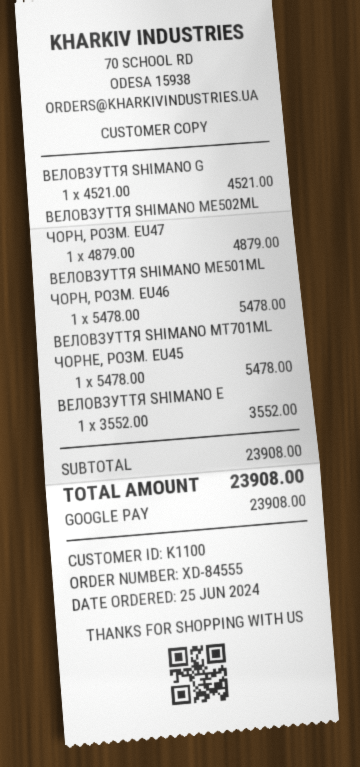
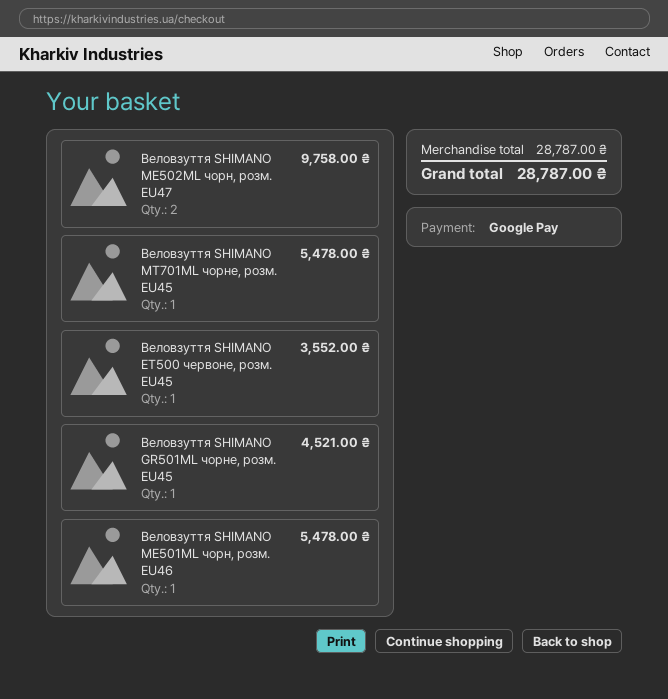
ВЕЛОВЗУТТЯ SHIMANO ME502ML ЧОРН, РОЗМ. EU47: 1 for 4879.00 -> 2 for 9758.00
subtotal: 23908.00 -> 28787.00
total: 23908.00 -> 28787.00

